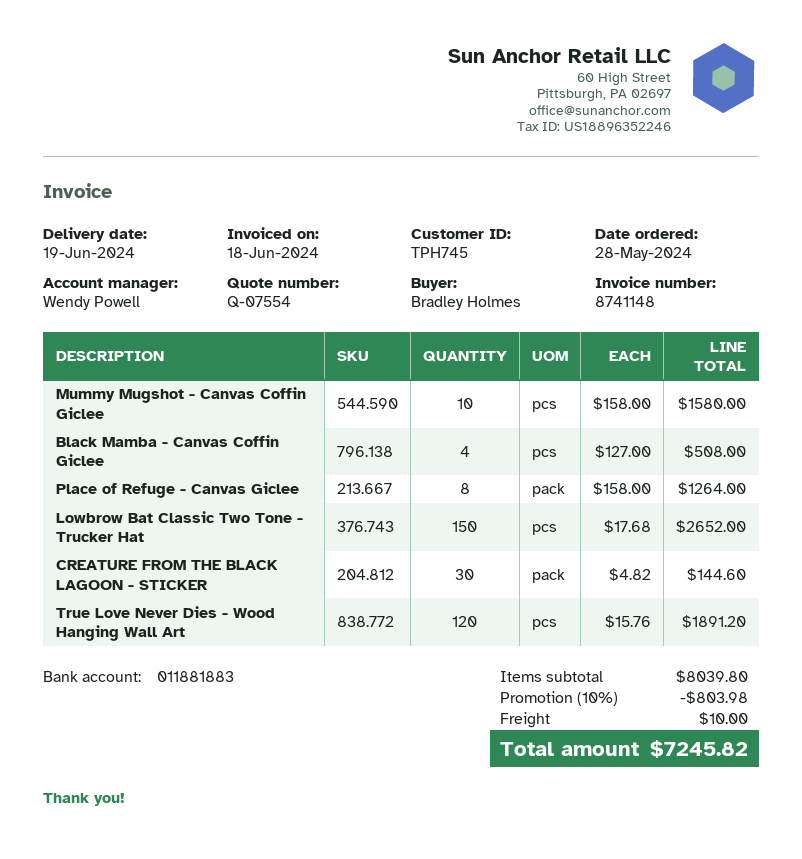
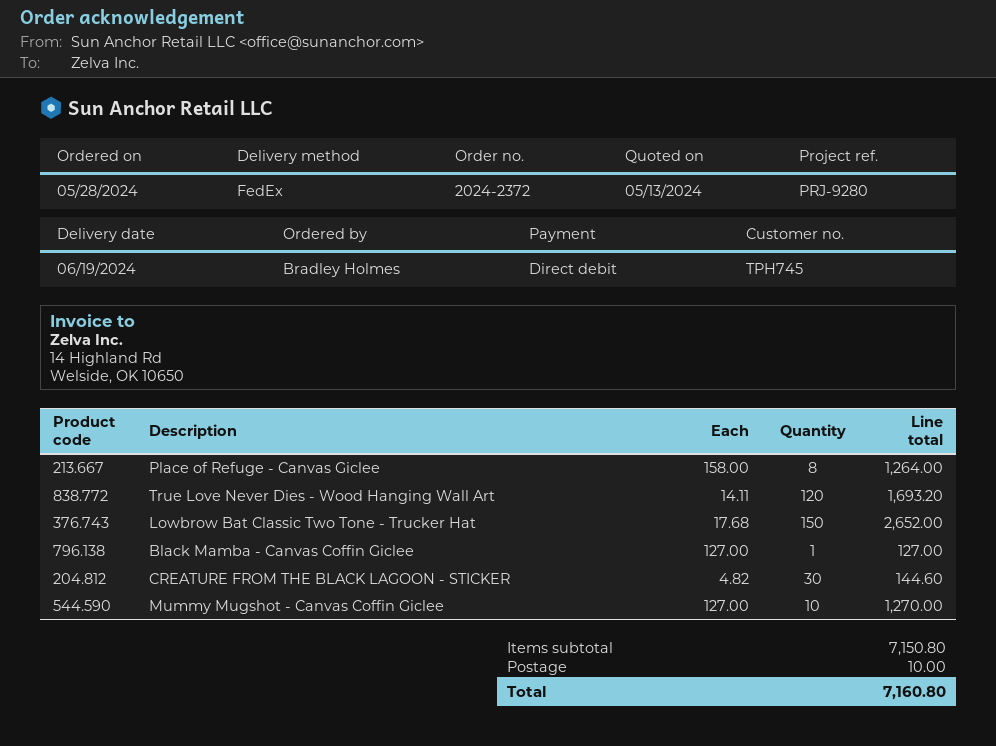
Mummy Mugshot - Canvas Coffin Giclee: 10 x 158.00 = 1580.00 -> 10 x 127.00 = 1270.00
Black Mamba - Canvas Coffin Giclee: 4 x 127.00 = 508.00 -> 1 x 127.00 = 127.00
True Love Never Dies - Wood Hanging Wall Art: 120 x 15.76 = 1891.20 -> 120 x 14.11 = 1693.20
subtotal: 8039.80 -> 7150.80
discount: 10% = 803.98 -> none
total: 7245.82 -> 7160.80

